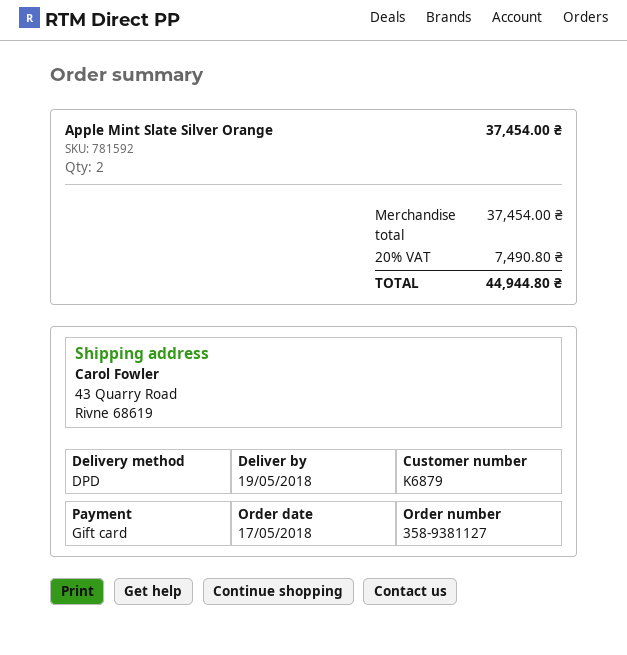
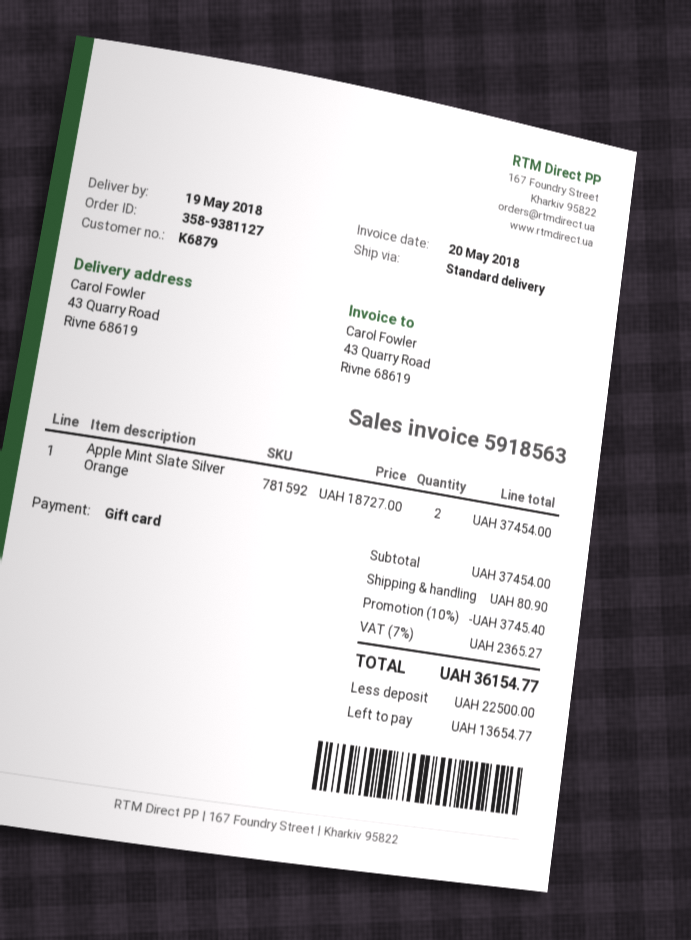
shipping method: DPD -> standard
discount: none -> 10% = 3745.40
shipping: none -> 80.90
tax: 20% = 7490.80 -> 7% = 2365.27
total: 44944.80 -> 36154.77

